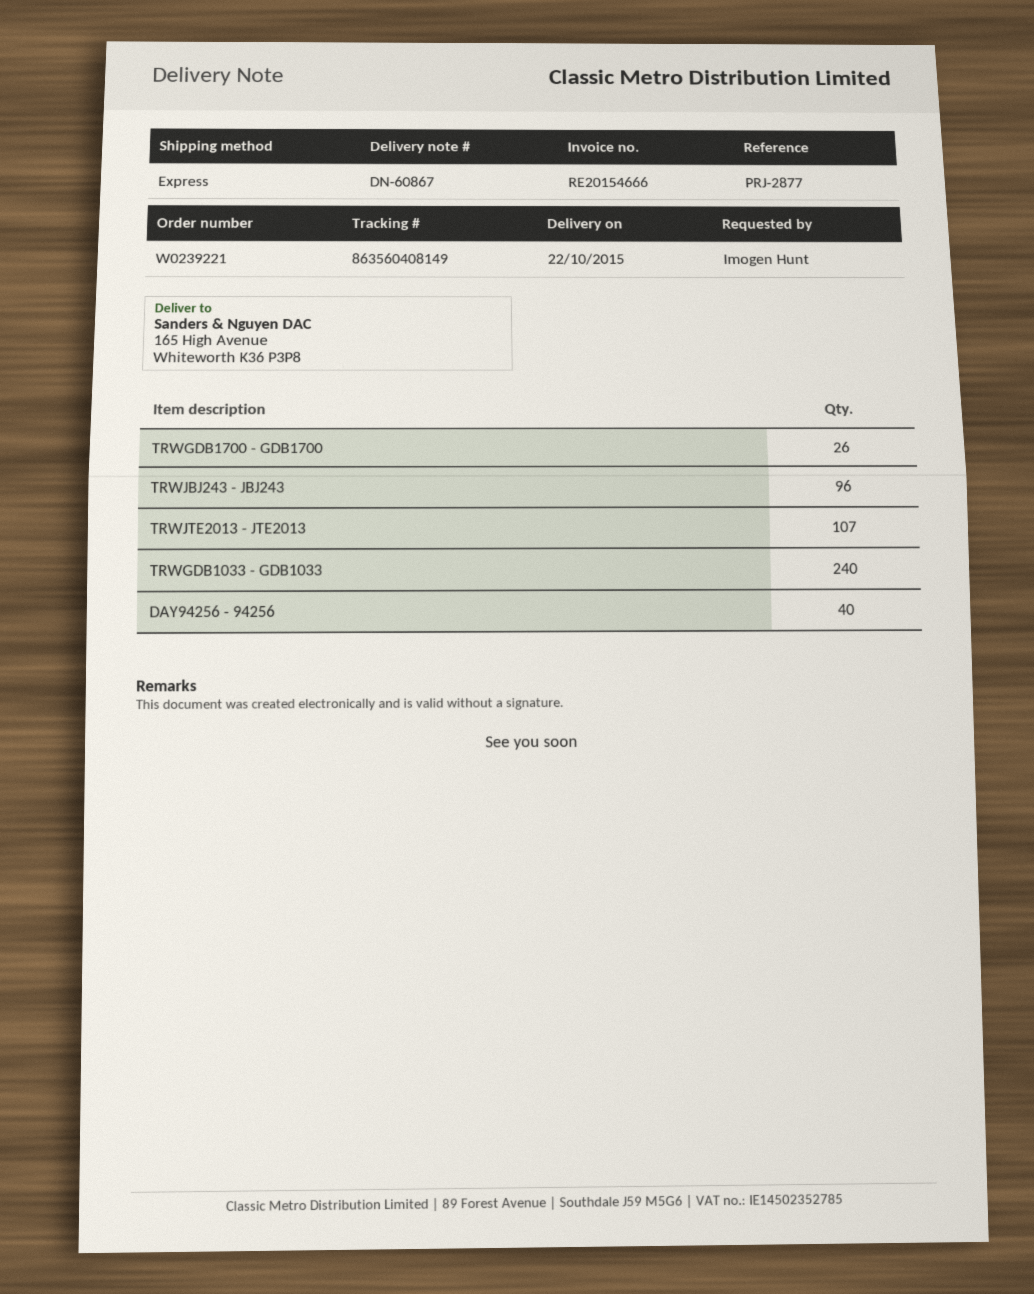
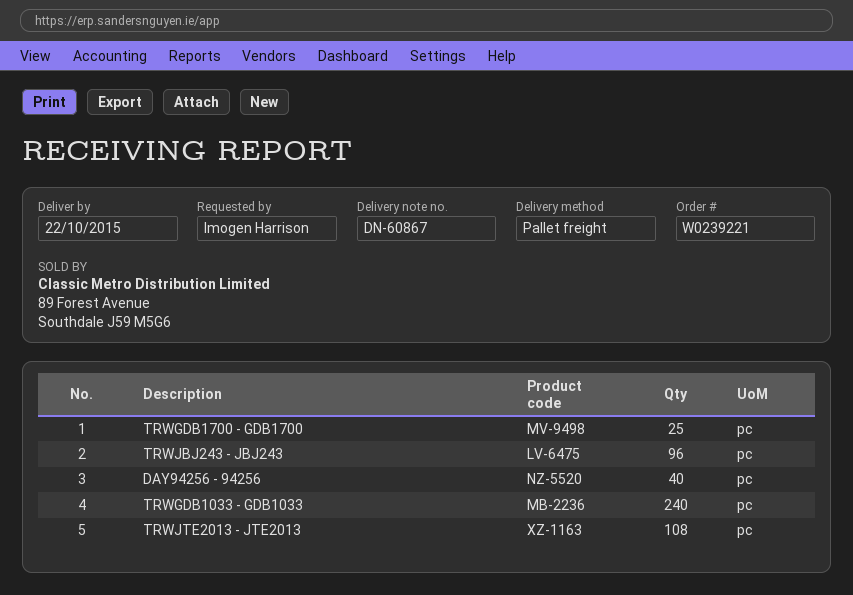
ordered by: Imogen Hunt -> Imogen Harrison
shipping method: express -> pallet freight
TRWGDB1700 - GDB1700: 26 -> 25
TRWJTE2013 - JTE2013: 107 -> 108

